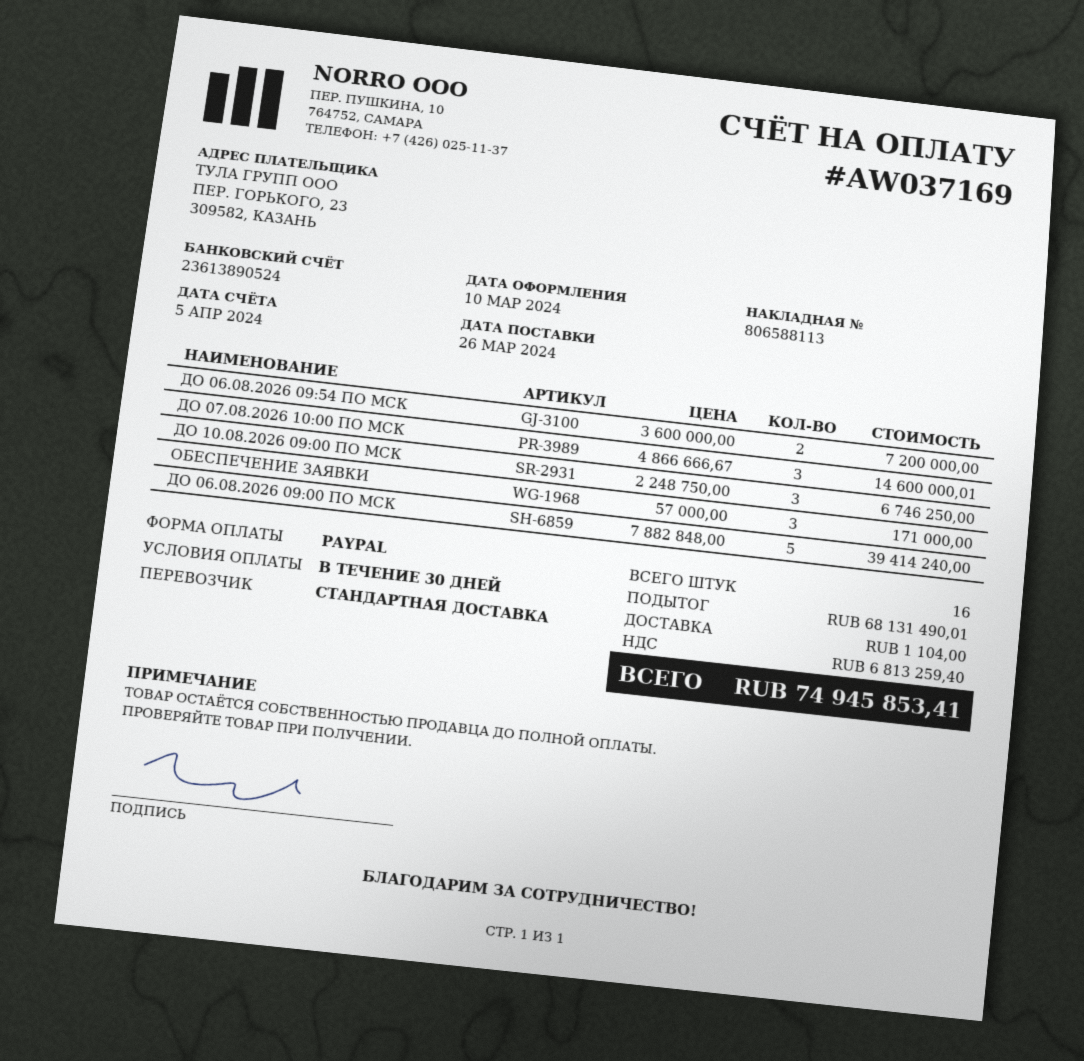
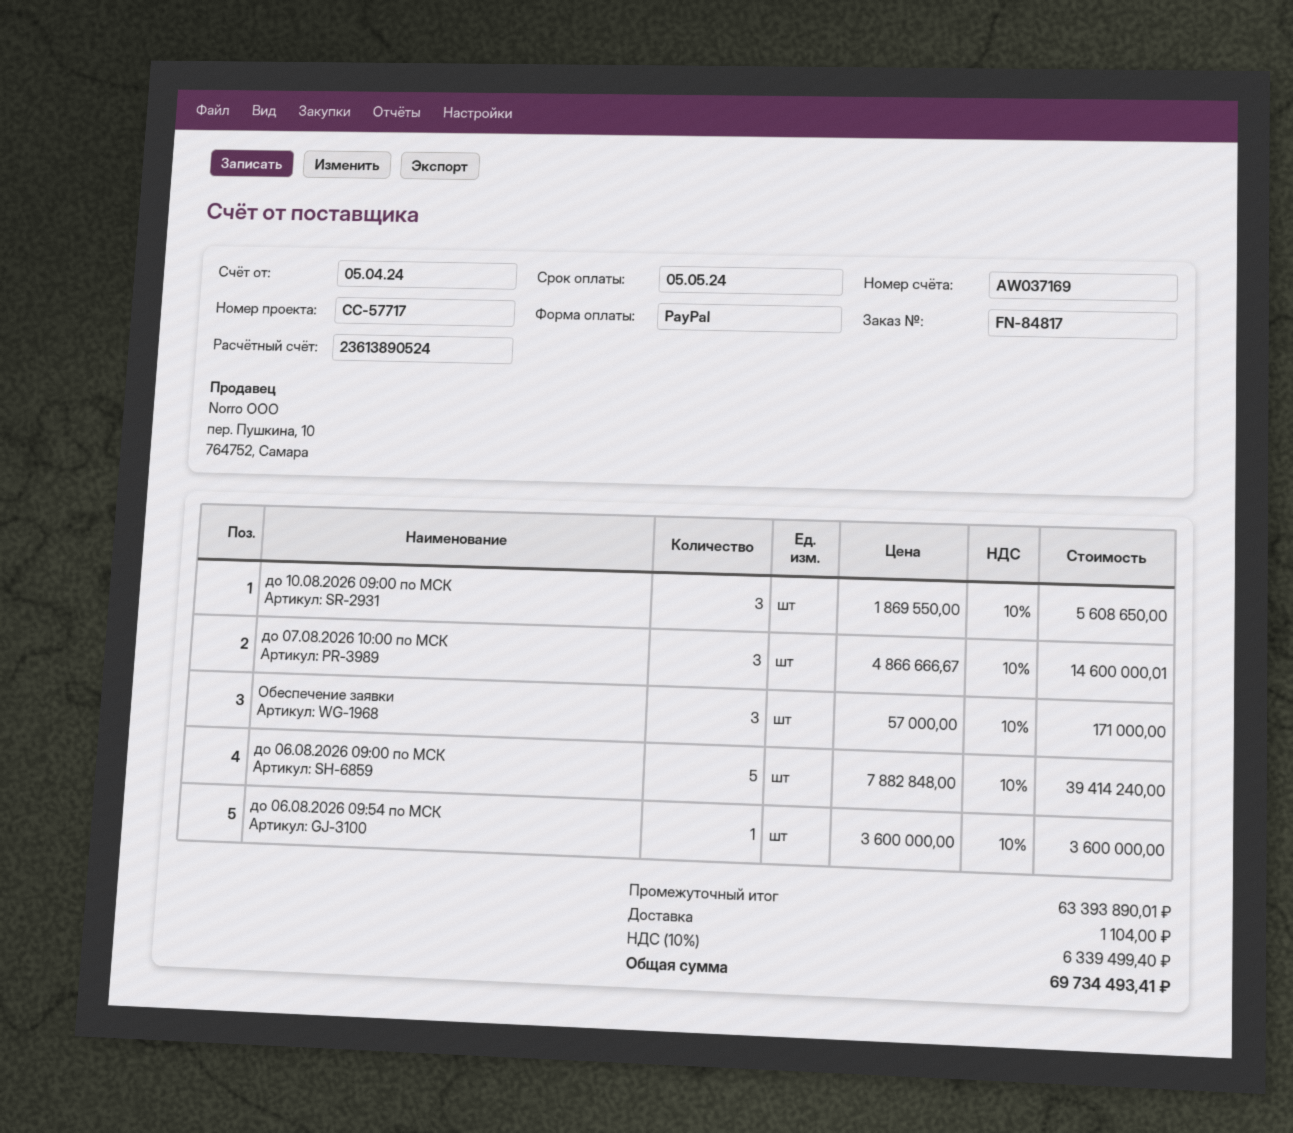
ДО 06.08.2026 09:54 ПО МСК: 2 x 3600000.00 = 7200000.00 -> 1 x 3600000.00 = 3600000.00
ДО 10.08.2026 09:00 ПО МСК: 3 x 2248750.00 = 6746250.00 -> 3 x 1869550.00 = 5608650.00
subtotal: 68131490.01 -> 63393890.01
tax: 6813259.40 -> 6339499.40
total: 74945853.41 -> 69734493.41

